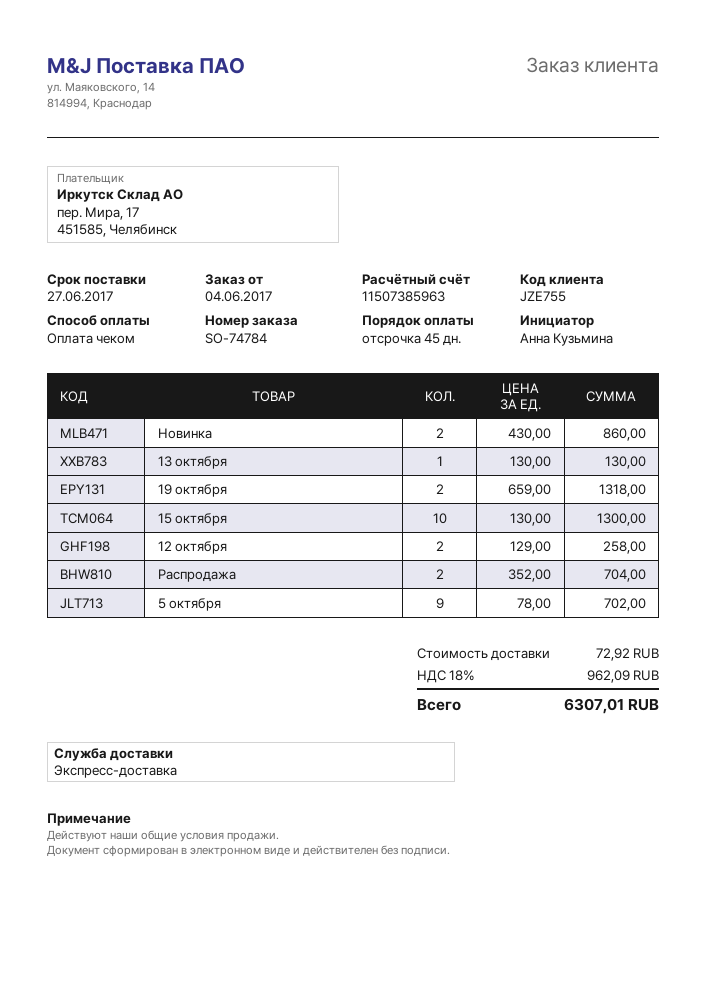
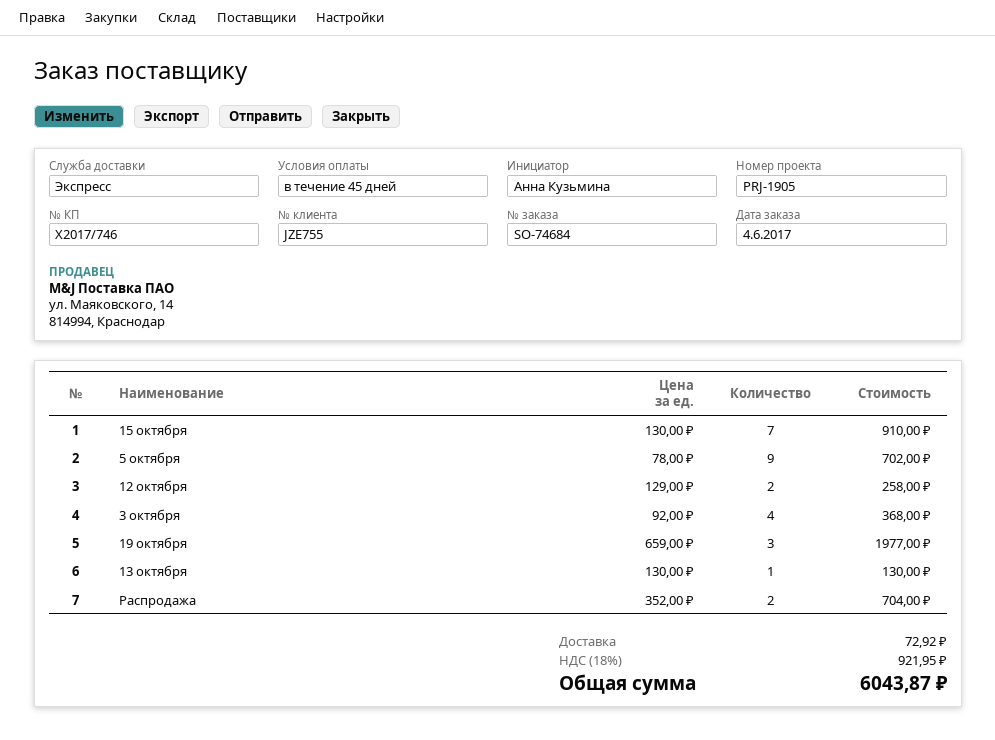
order number: SO-74784 -> SO-74684
Новинка: 2 x 430.00 = 860.00 -> none
19 октября: 2 x 659.00 = 1318.00 -> 3 x 659.00 = 1977.00
15 октября: 10 x 130.00 = 1300.00 -> 7 x 130.00 = 910.00
3 октября: none -> 4 x 92.00 = 368.00
tax: 18% = 962.09 -> 18% = 921.95
total: 6307.01 -> 6043.87

